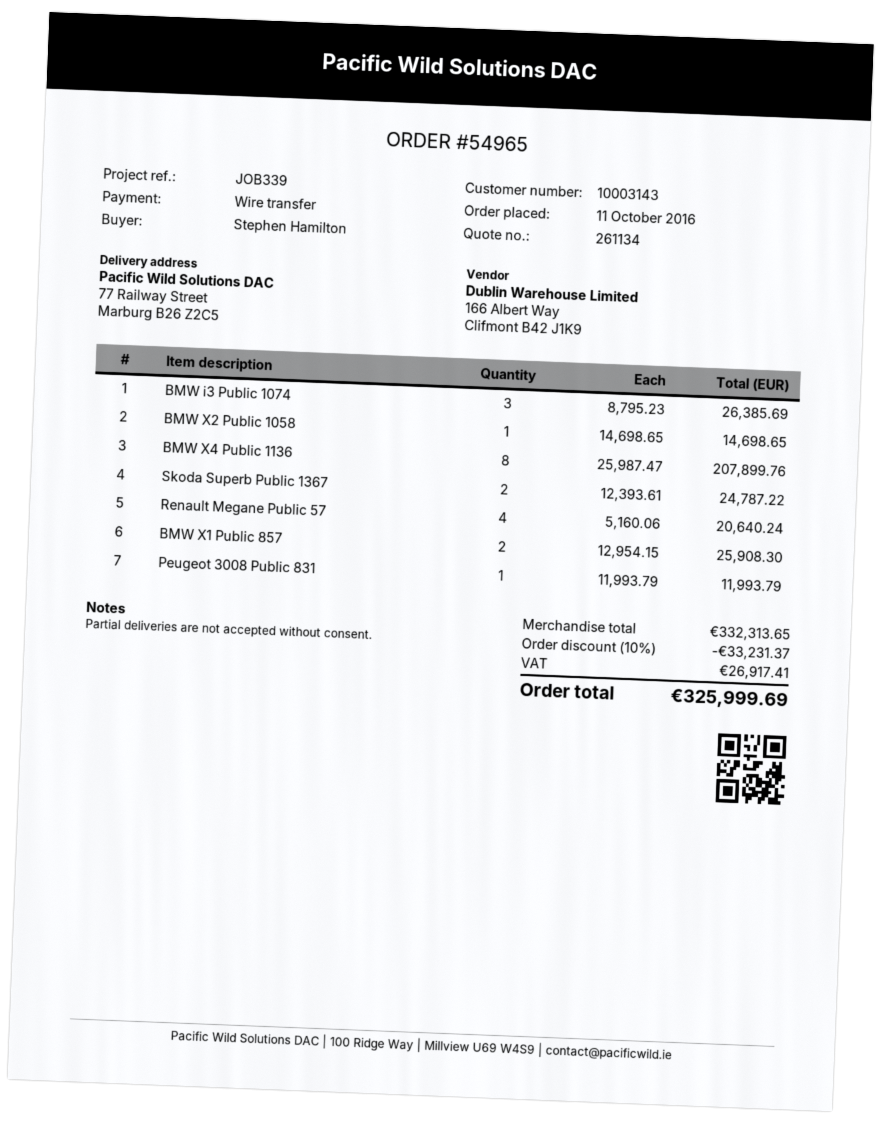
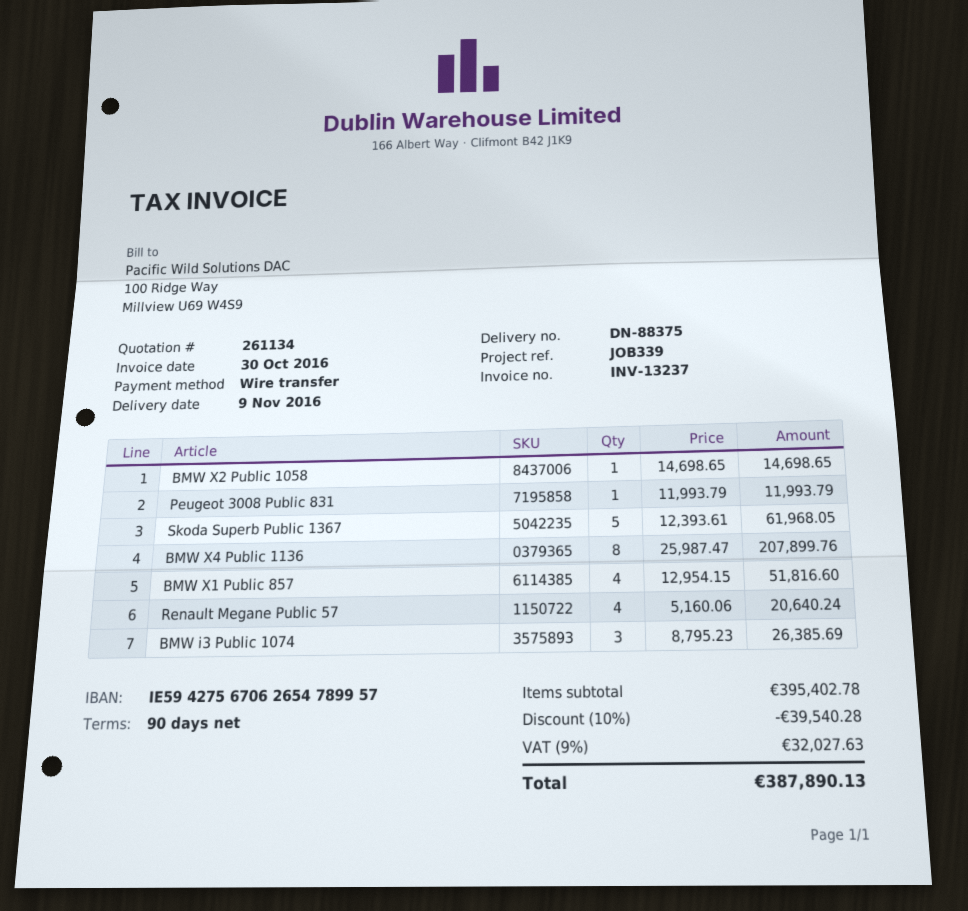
Skoda Superb Public 1367: 2 x 12393.61 = 24787.22 -> 5 x 12393.61 = 61968.05
BMW X1 Public 857: 2 x 12954.15 = 25908.30 -> 4 x 12954.15 = 51816.60
subtotal: 332313.65 -> 395402.78
discount: 10% = 33231.37 -> 10% = 39540.28
tax: 26917.41 -> 32027.63
total: 325999.69 -> 387890.13

